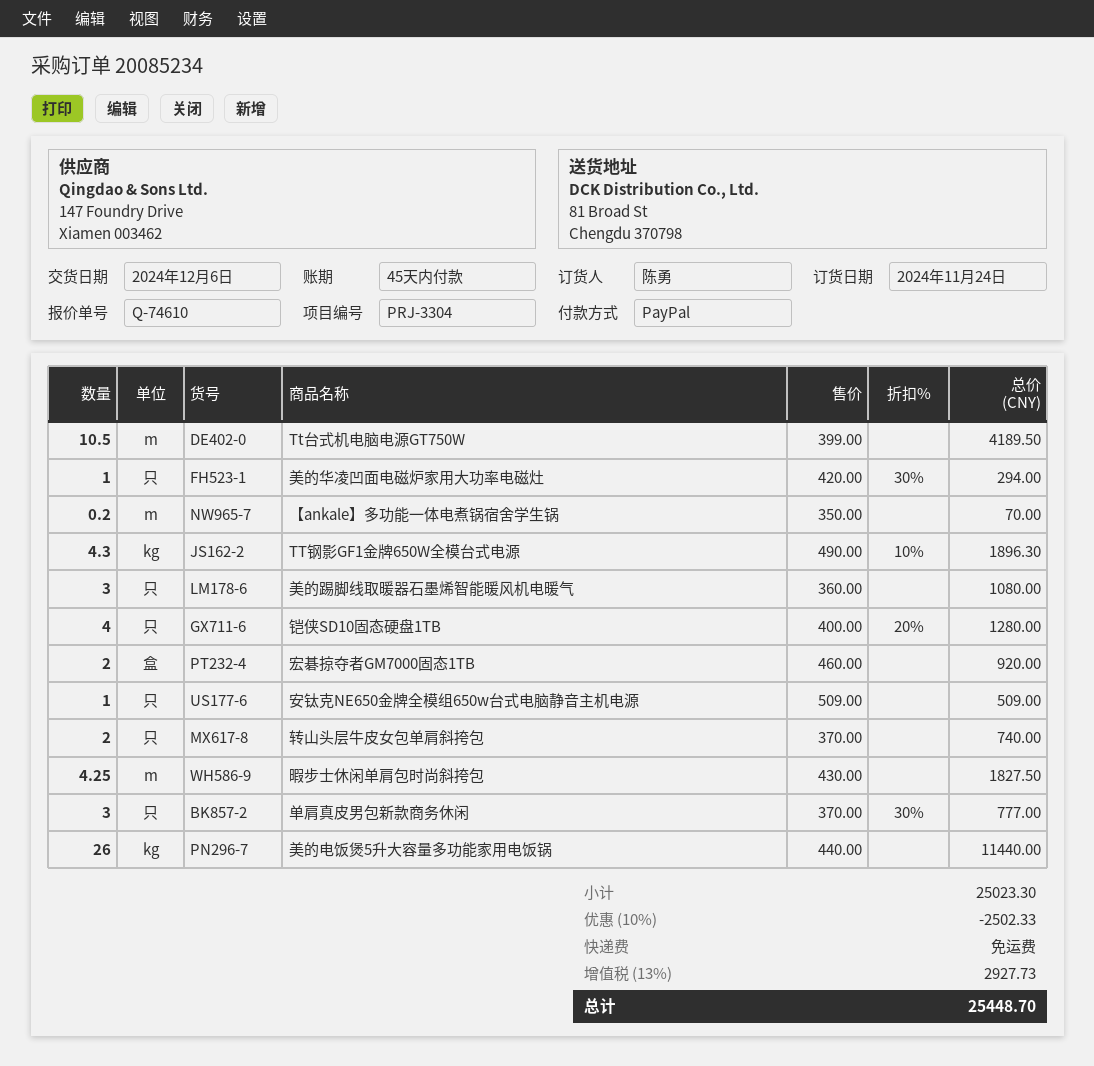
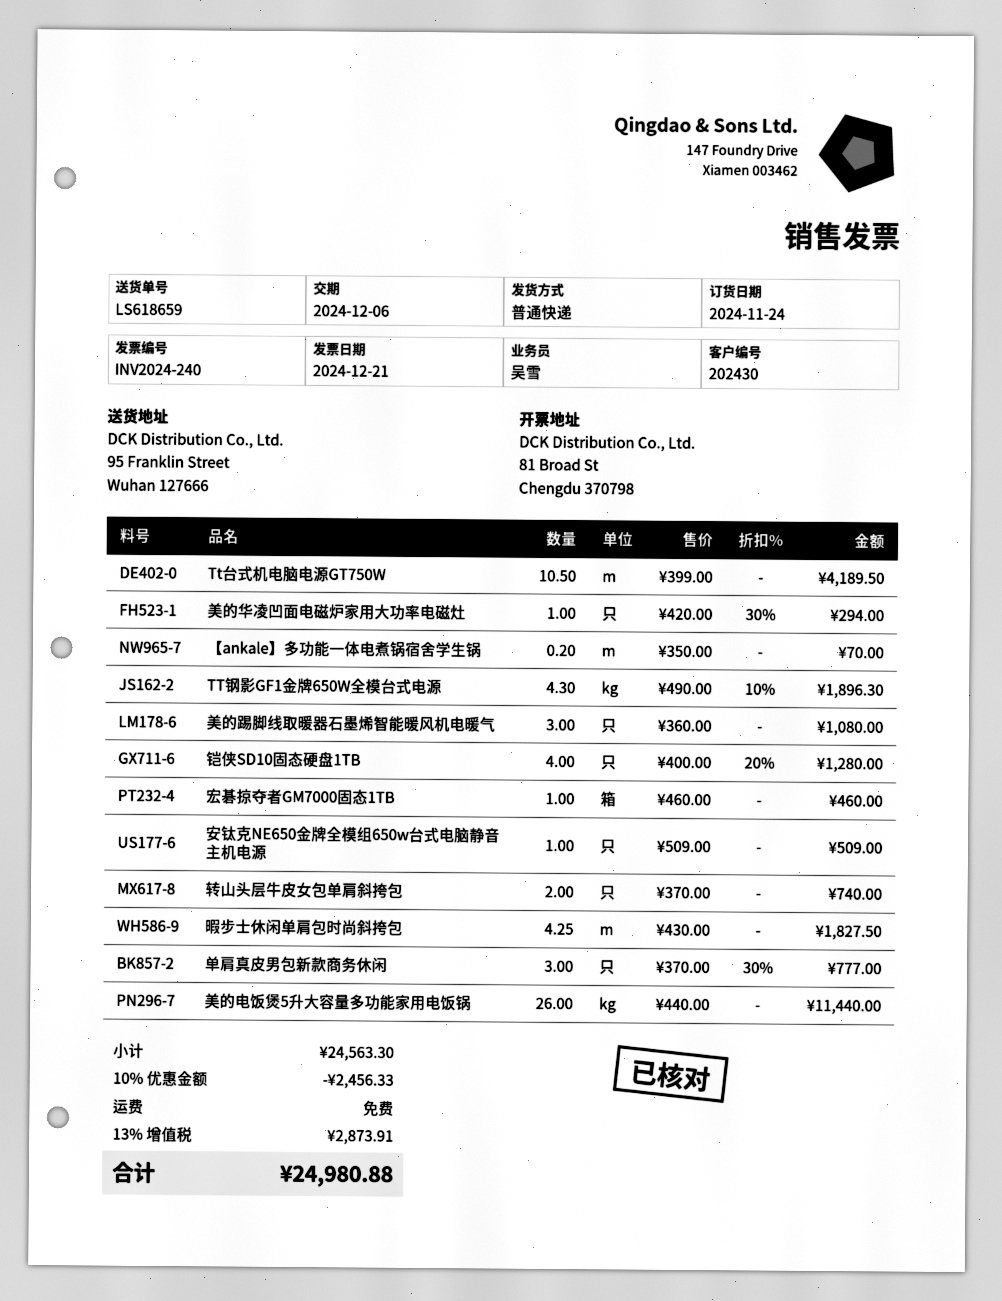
ship to: 81 Broad St, Chengdu 370798 -> 95 Franklin Street, Wuhan 127666
宏碁掠夺者GM7000固态1TB: 2 x 460.00 = 920.00 -> 1 x 460.00 = 460.00
subtotal: 25023.30 -> 24563.30
discount: 10% = 2502.33 -> 10% = 2456.33
tax: 13% = 2927.73 -> 13% = 2873.91
total: 25448.70 -> 24980.88

